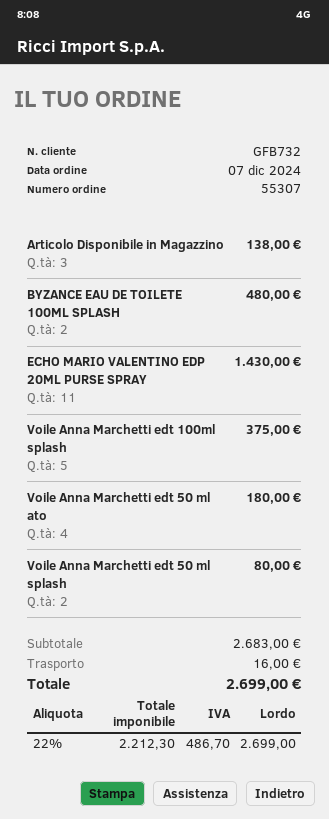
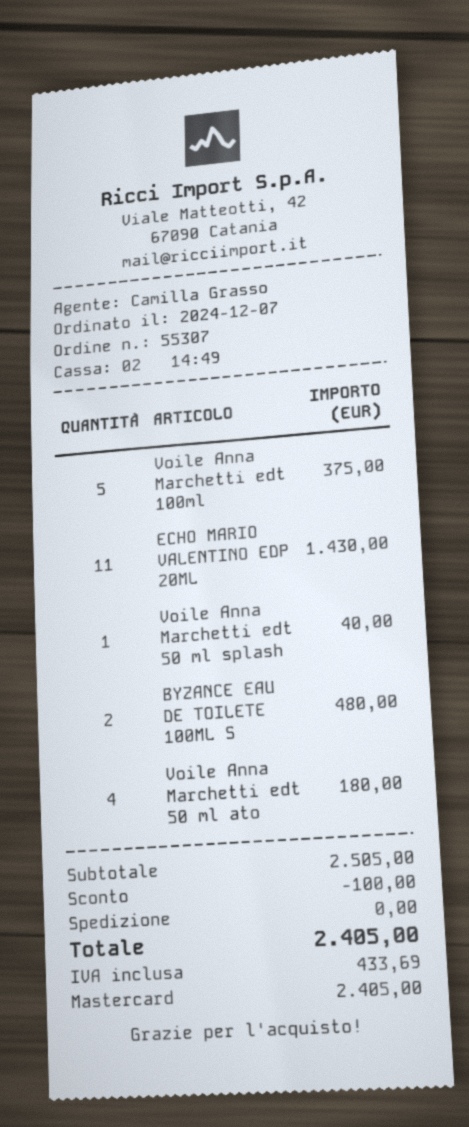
Articolo Disponibile in Magazzino: 3 for 138.00 -> none
Voile Anna Marchetti edt 50 ml splash: 2 for 80.00 -> 1 for 40.00
subtotal: 2683.00 -> 2505.00
discount: none -> 100.00
shipping: 16.00 -> 0.00
tax: 486.70 -> 433.69
total: 2699.00 -> 2405.00

